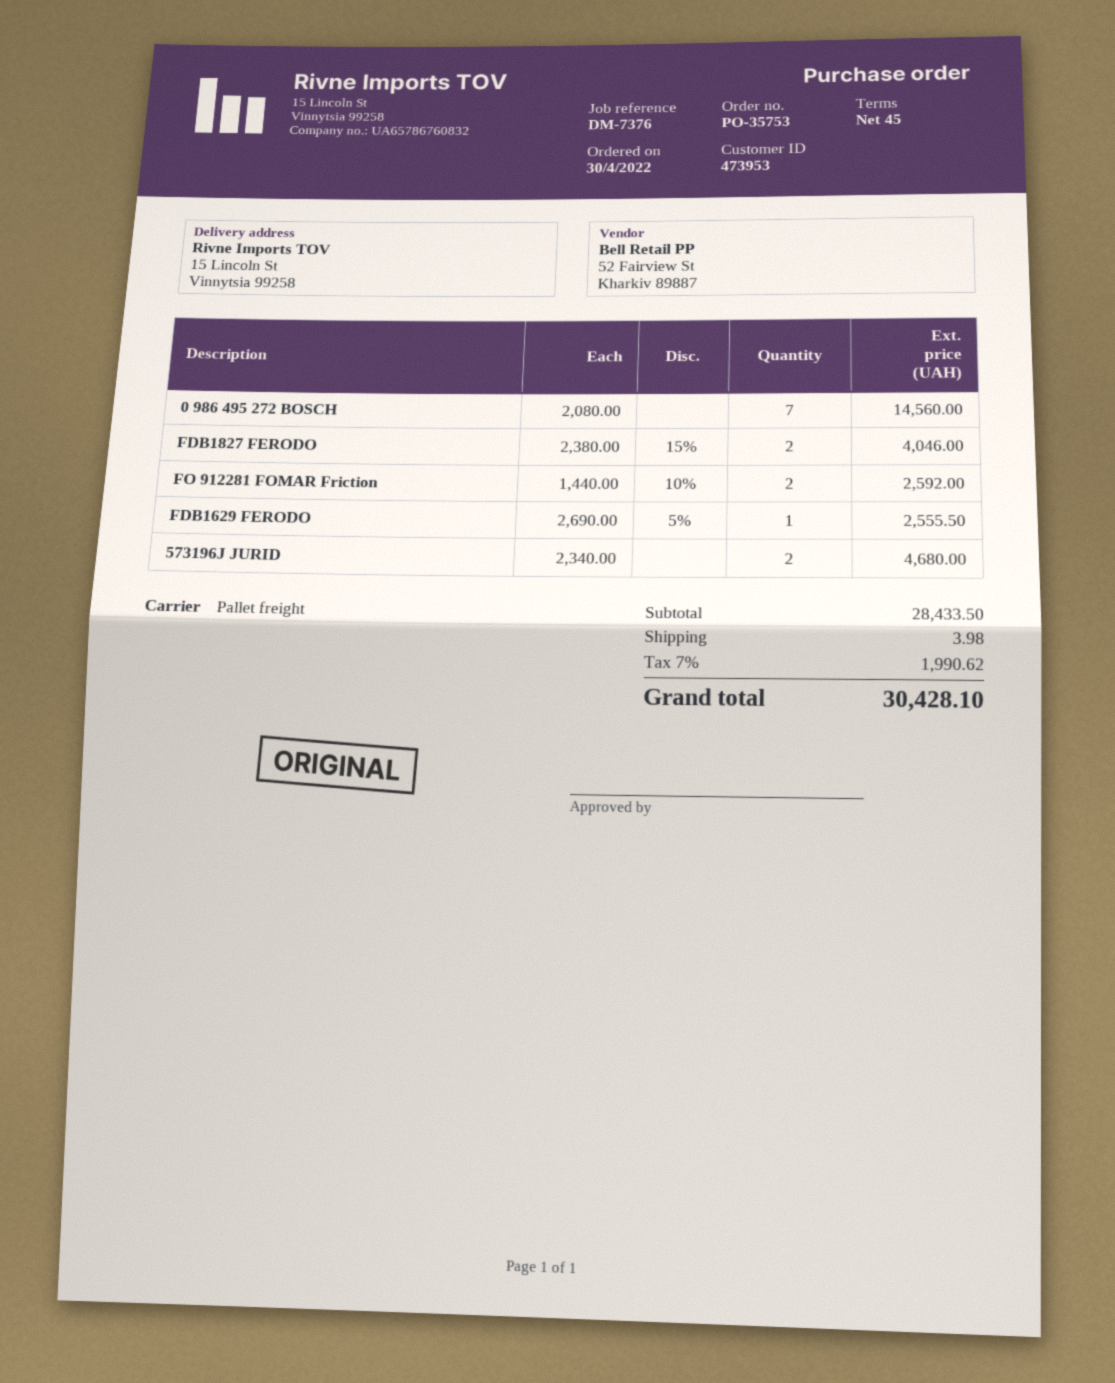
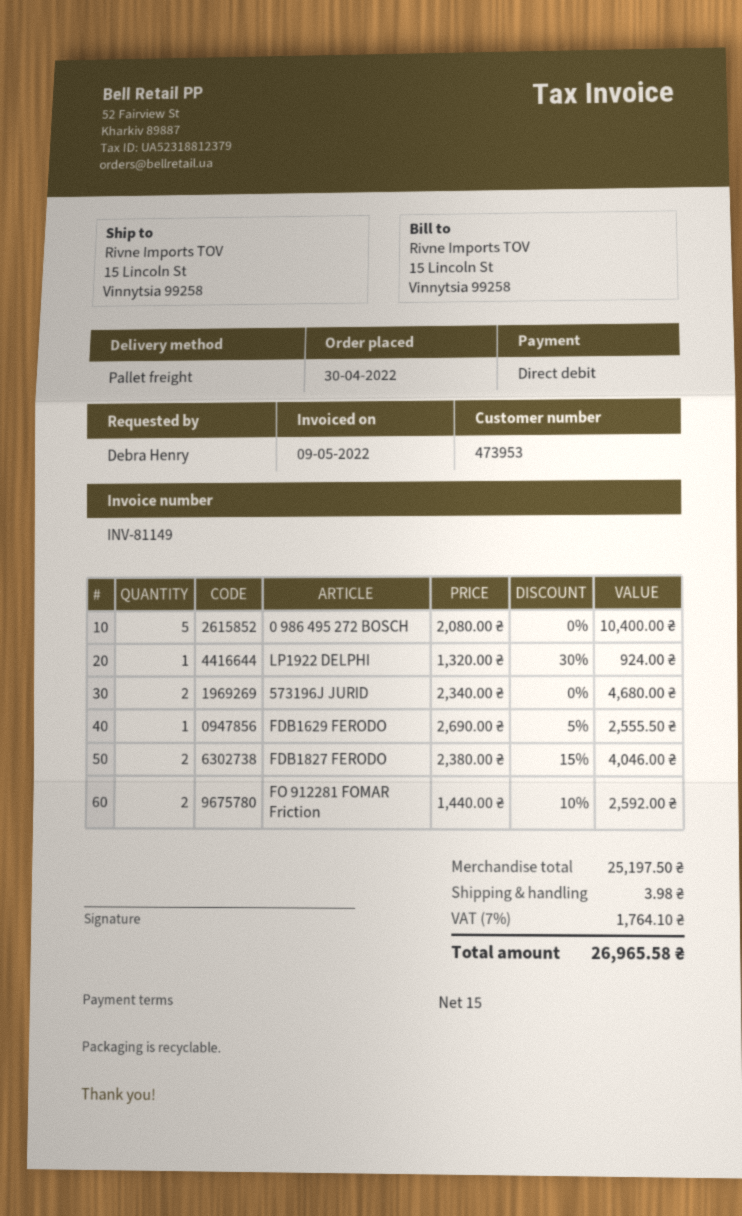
payment terms: 45 days -> 15 days
0 986 495 272 BOSCH: 7 x 2080.00 = 14560.00 -> 5 x 2080.00 = 10400.00
LP1922 DELPHI: none -> 1 x 1320.00 - 30% = 924.00
subtotal: 28433.50 -> 25197.50
tax: 7% = 1990.62 -> 7% = 1764.10
total: 30428.10 -> 26965.58

